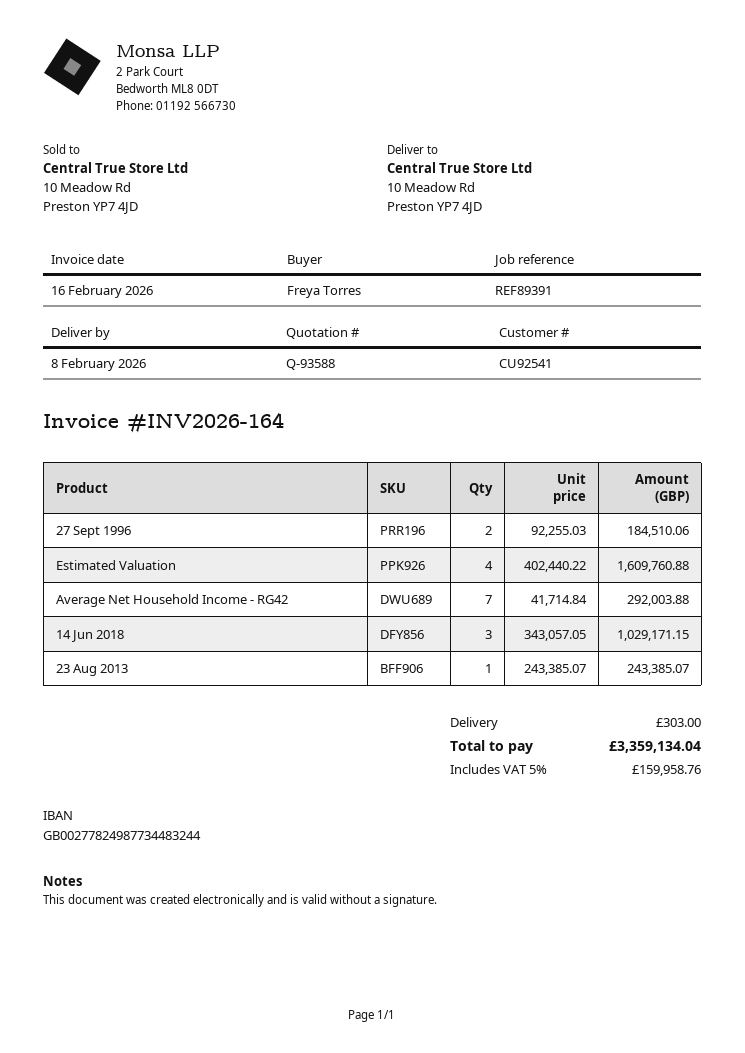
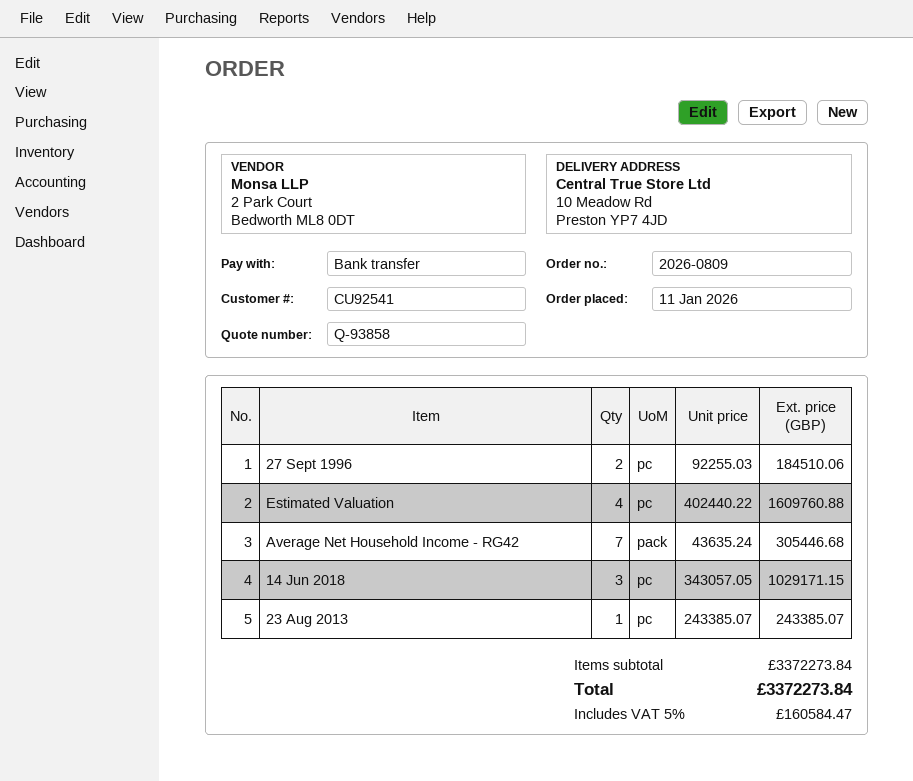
quote number: Q-93588 -> Q-93858
Average Net Household Income - RG42: 7 x 41714.84 = 292003.88 -> 7 x 43635.24 = 305446.68
shipping: 303.00 -> none
tax: 5% = 159958.76 -> 5% = 160584.47
total: 3359134.04 -> 3372273.84

